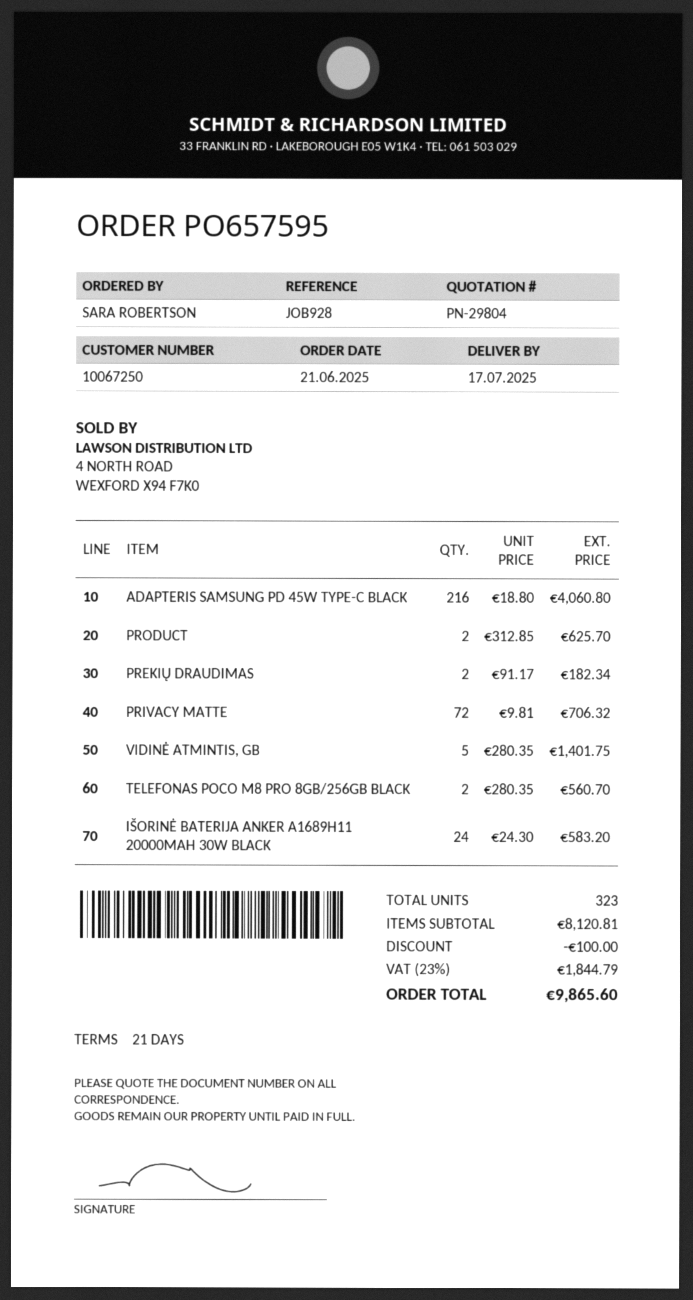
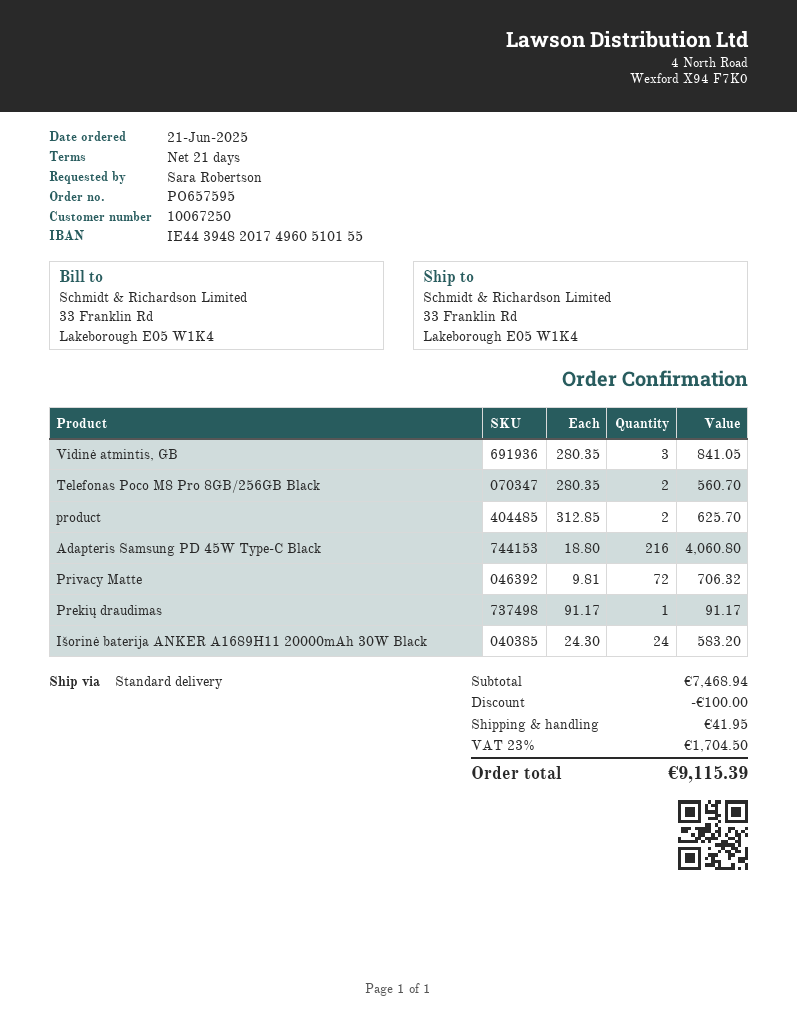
PREKIŲ DRAUDIMAS: 2 x 91.17 = 182.34 -> 1 x 91.17 = 91.17
VIDINĖ ATMINTIS, GB: 5 x 280.35 = 1401.75 -> 3 x 280.35 = 841.05
subtotal: 8120.81 -> 7468.94
shipping: none -> 41.95
tax: 23% = 1844.79 -> 23% = 1704.50
total: 9865.60 -> 9115.39

